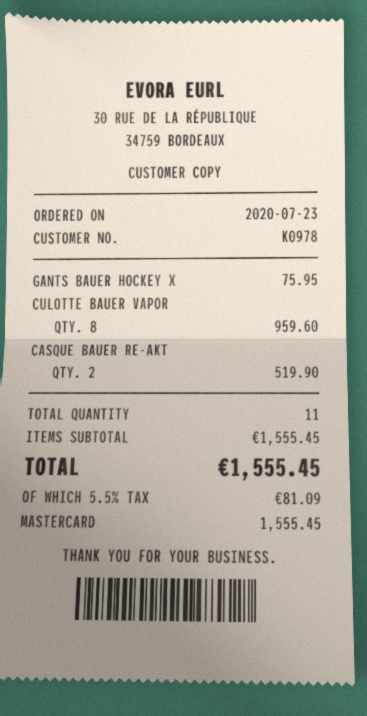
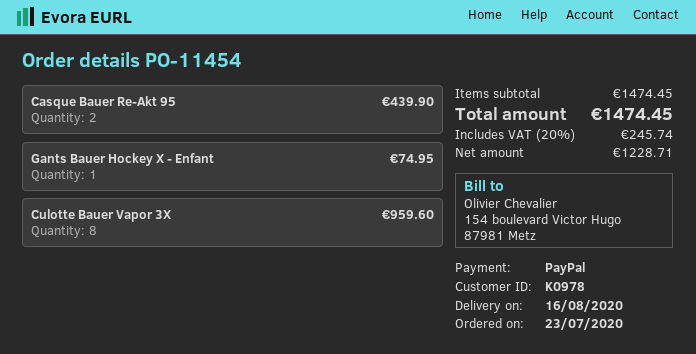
payment method: Mastercard -> PayPal
GANTS BAUER HOCKEY X: 1 for 75.95 -> 1 for 74.95
CASQUE BAUER RE-AKT: 2 for 519.90 -> 2 for 439.90
subtotal: 1555.45 -> 1474.45
tax: 5.5% = 81.09 -> 20% = 245.74
total: 1555.45 -> 1474.45

